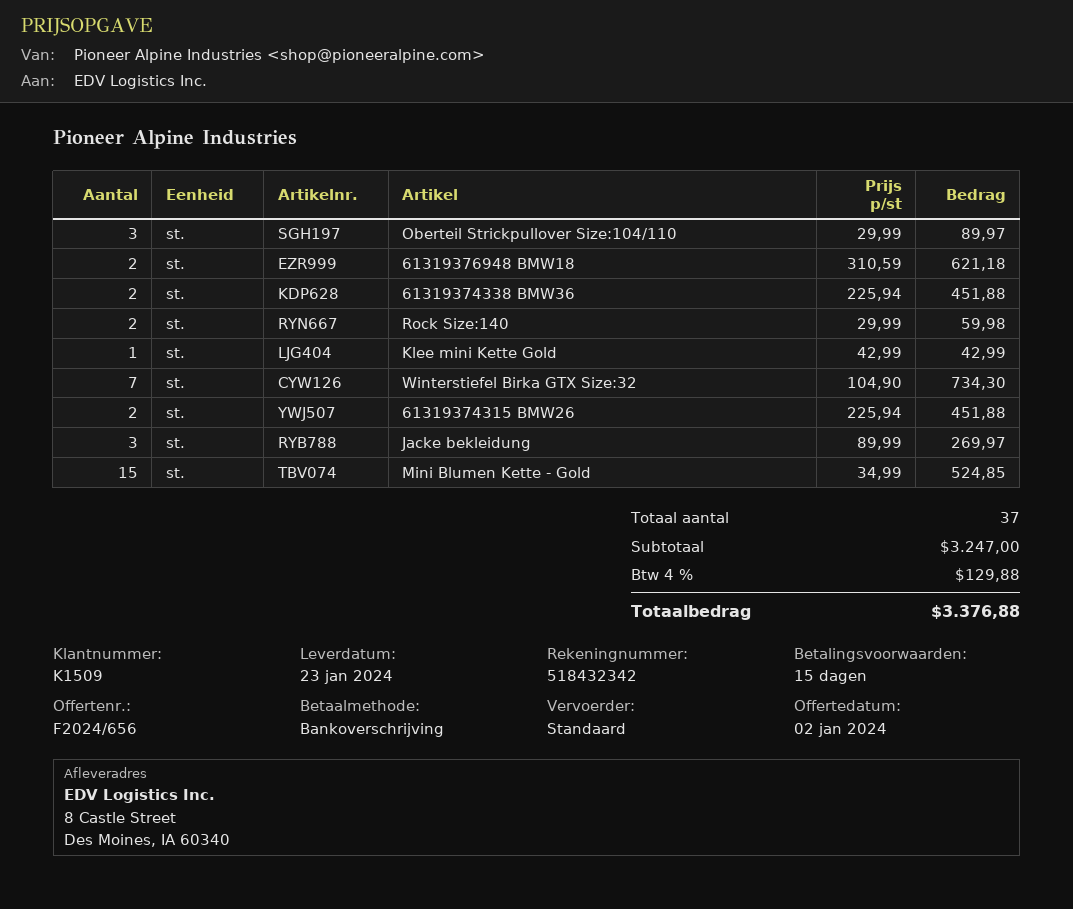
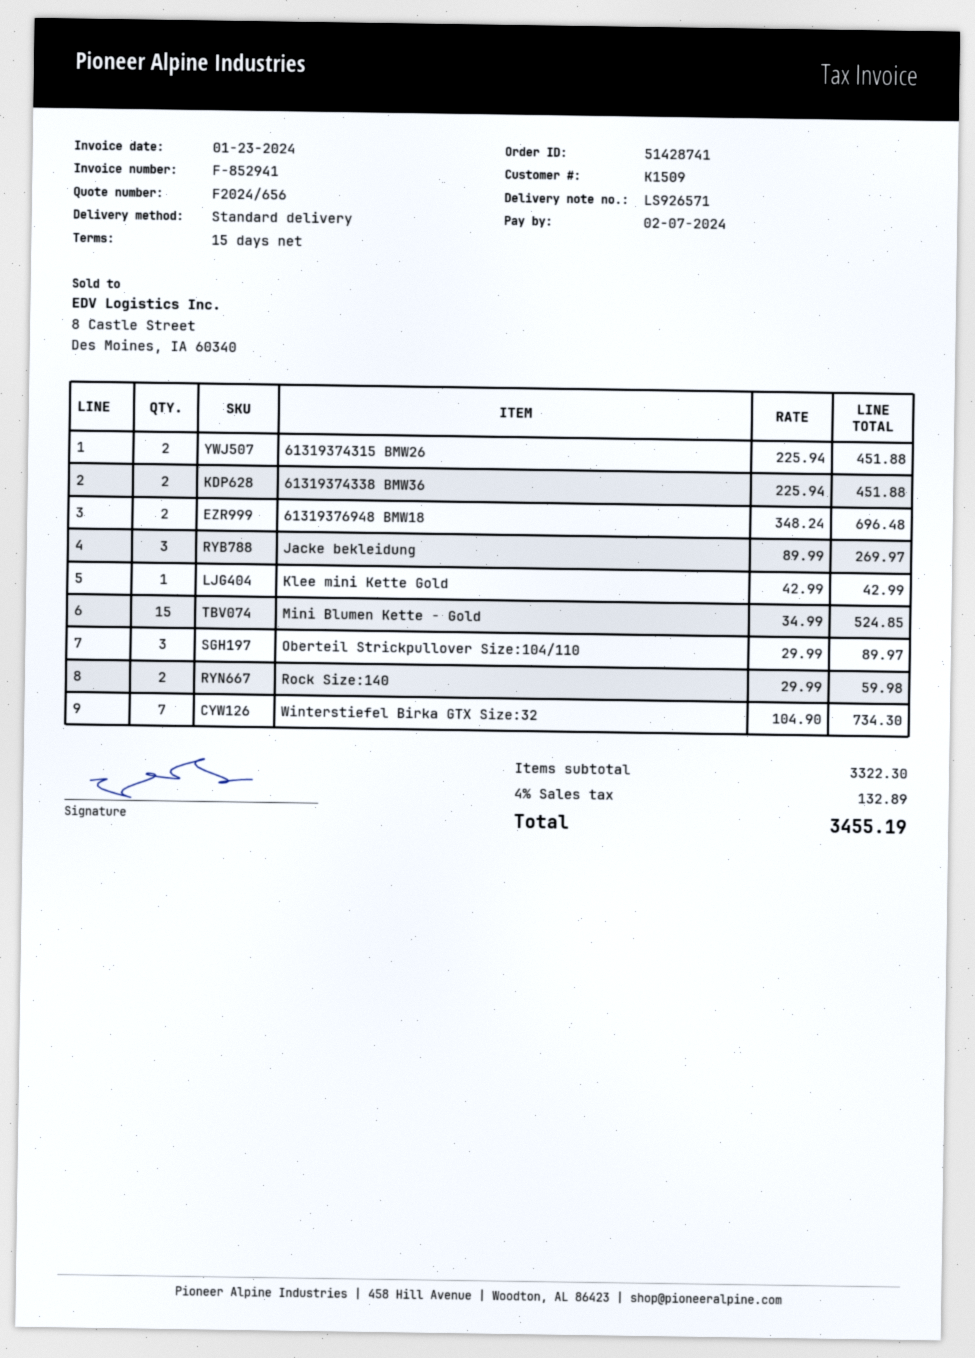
61319376948 BMW18: 2 x 310.59 = 621.18 -> 2 x 348.24 = 696.48
subtotal: 3247.00 -> 3322.30
tax: 4% = 129.88 -> 4% = 132.89
total: 3376.88 -> 3455.19

